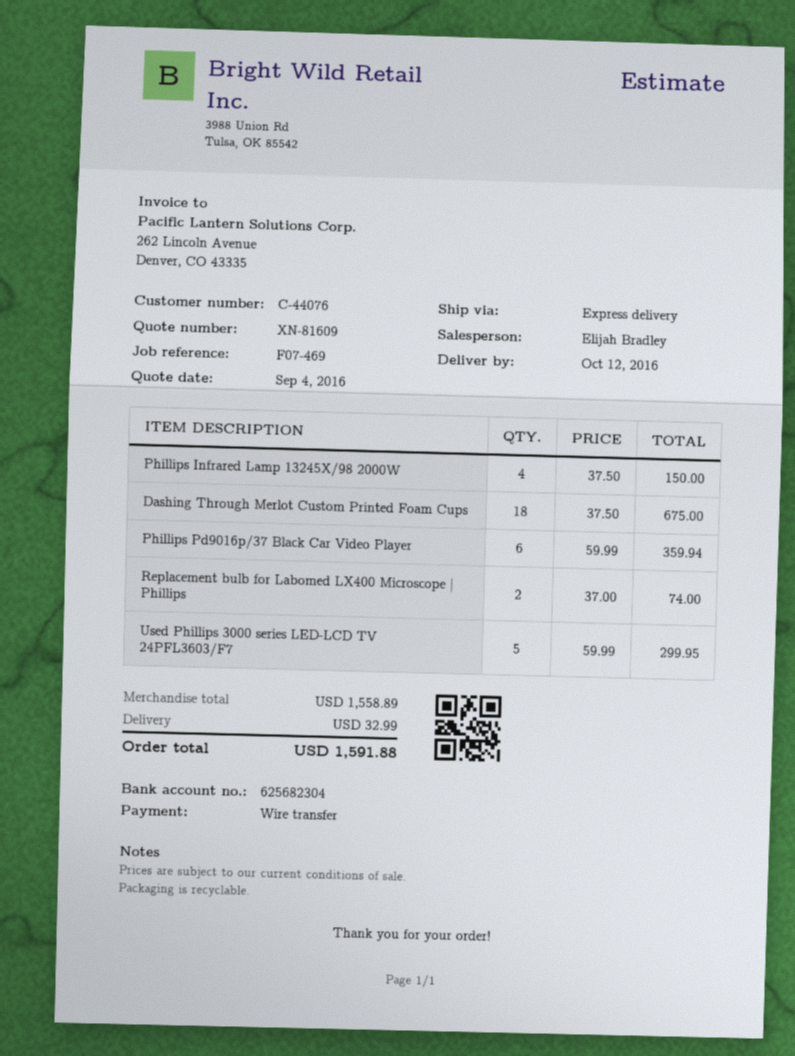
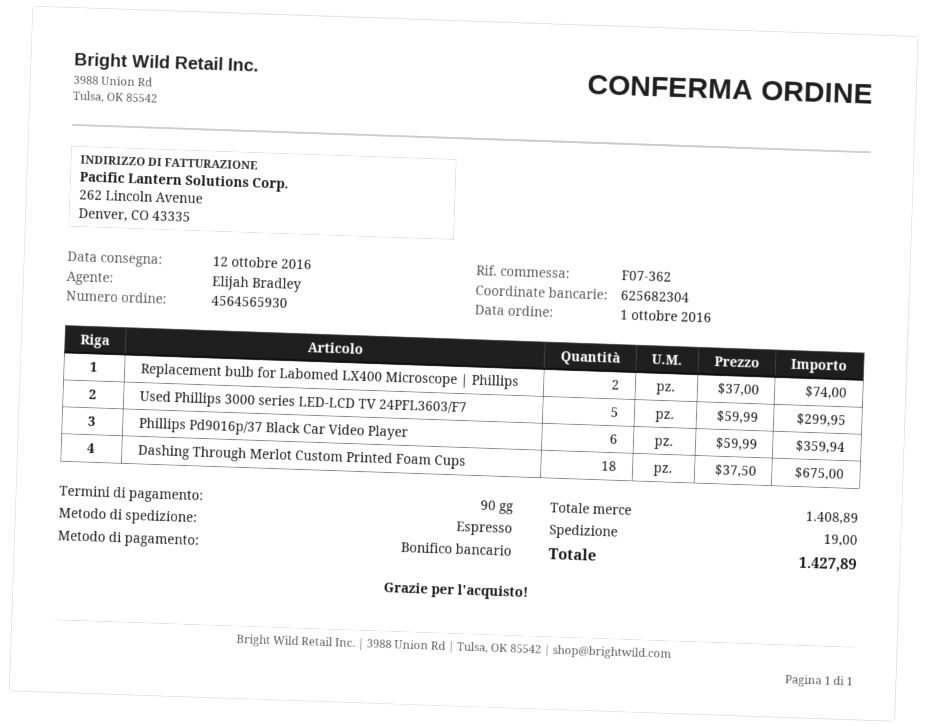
reference: F07-469 -> F07-362
Phillips Infrared Lamp 13245X/98 2000W: 4 x 37.50 = 150.00 -> none
subtotal: 1558.89 -> 1408.89
shipping: 32.99 -> 19.00
total: 1591.88 -> 1427.89

